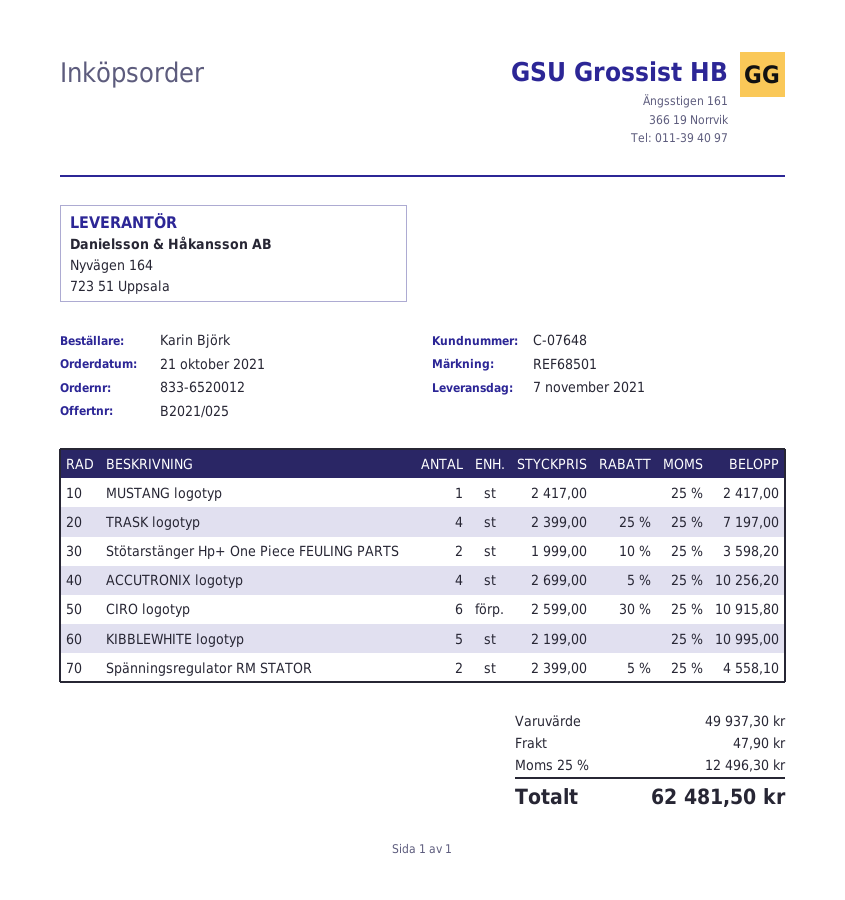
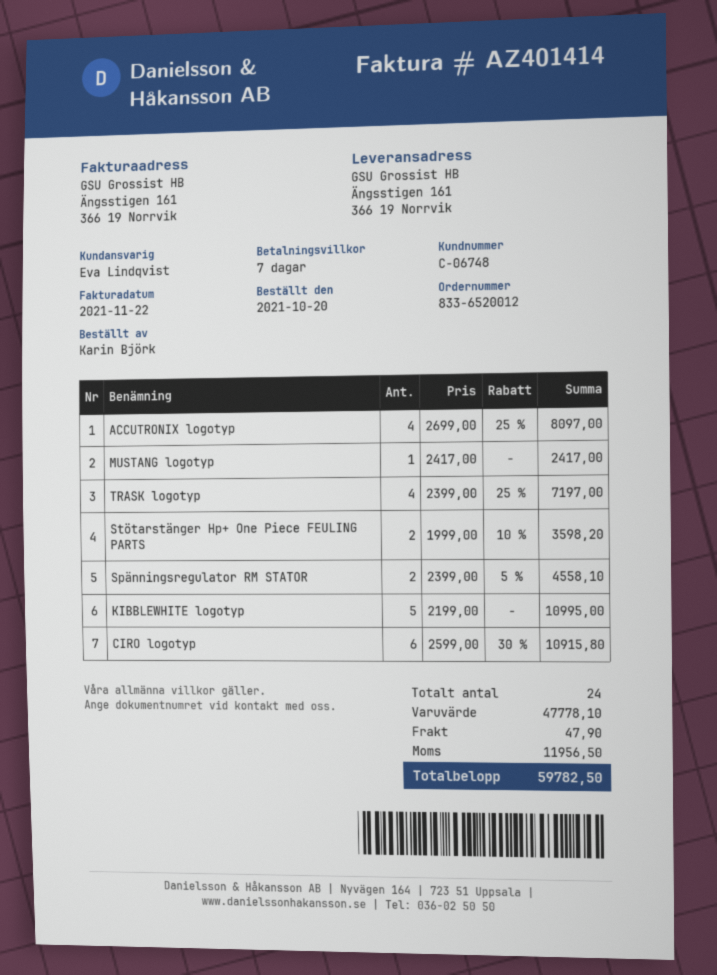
order date: 2021-10-21 -> 2021-10-20
customer number: C-07648 -> C-06748
ACCUTRONIX logotyp: 4 x 2699.00 - 5% = 10256.20 -> 4 x 2699.00 - 25% = 8097.00
subtotal: 49937.30 -> 47778.10
tax: 12496.30 -> 11956.50
total: 62481.50 -> 59782.50

